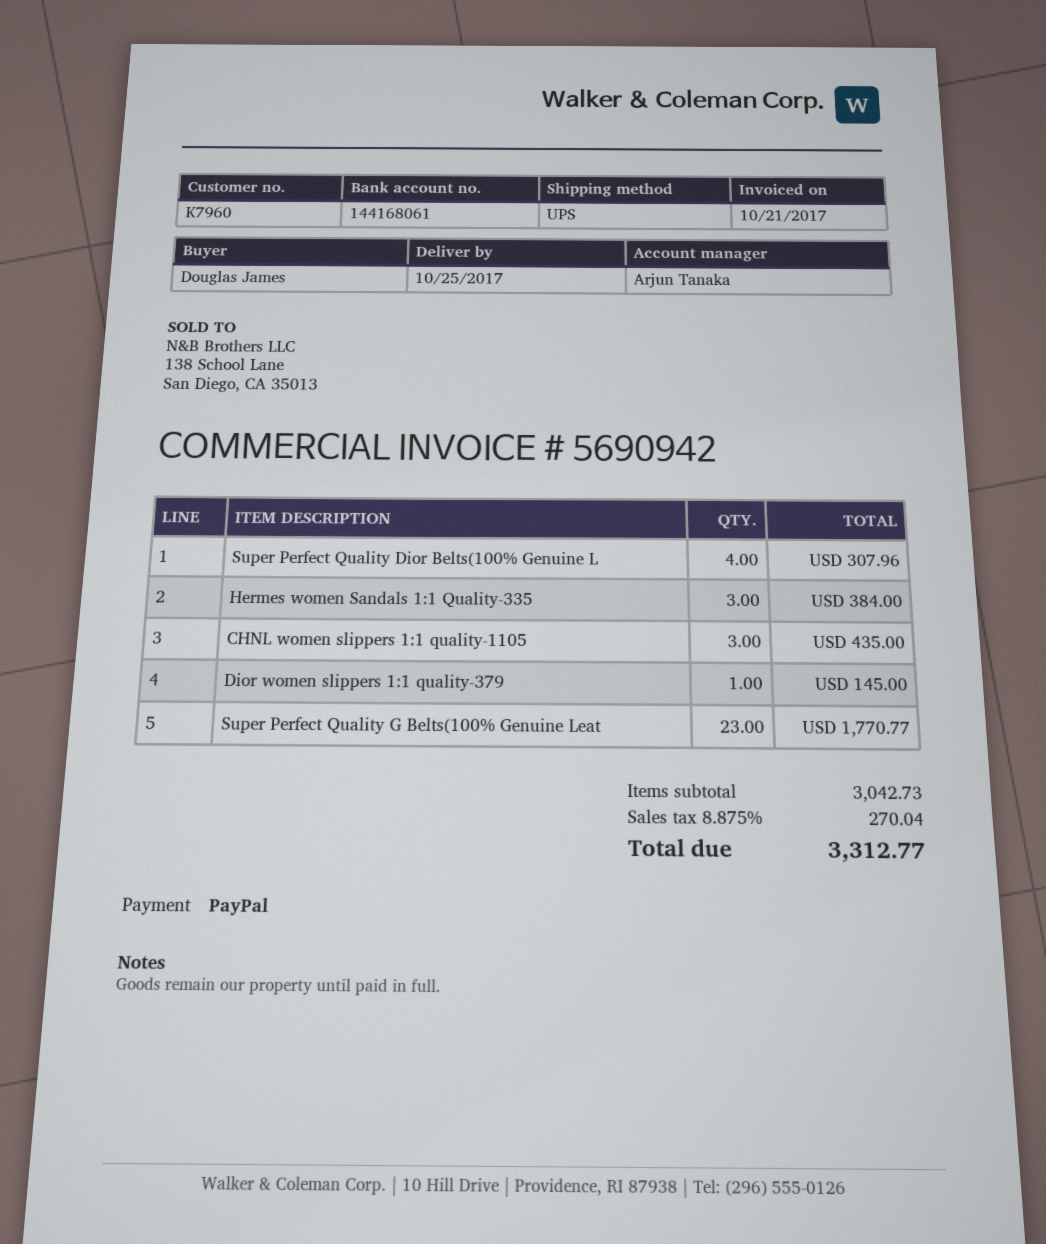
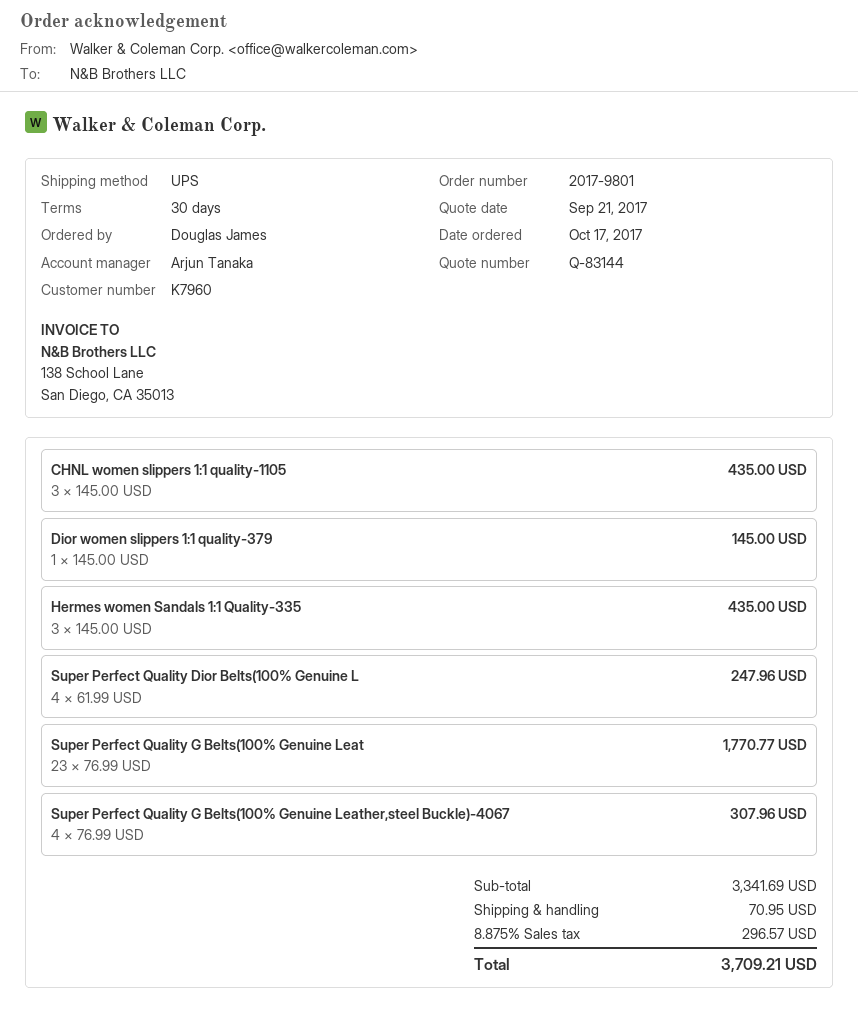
Super Perfect Quality Dior Belts(100% Genuine L: 4 for 307.96 -> 4 for 247.96
Hermes women Sandals 1:1 Quality-335: 3 for 384.00 -> 3 for 435.00
Super Perfect Quality G Belts(100% Genuine Leather,steel Buckle)-4067: none -> 4 for 307.96
subtotal: 3042.73 -> 3341.69
shipping: none -> 70.95
tax: 8.875% = 270.04 -> 8.875% = 296.57
total: 3312.77 -> 3709.21

